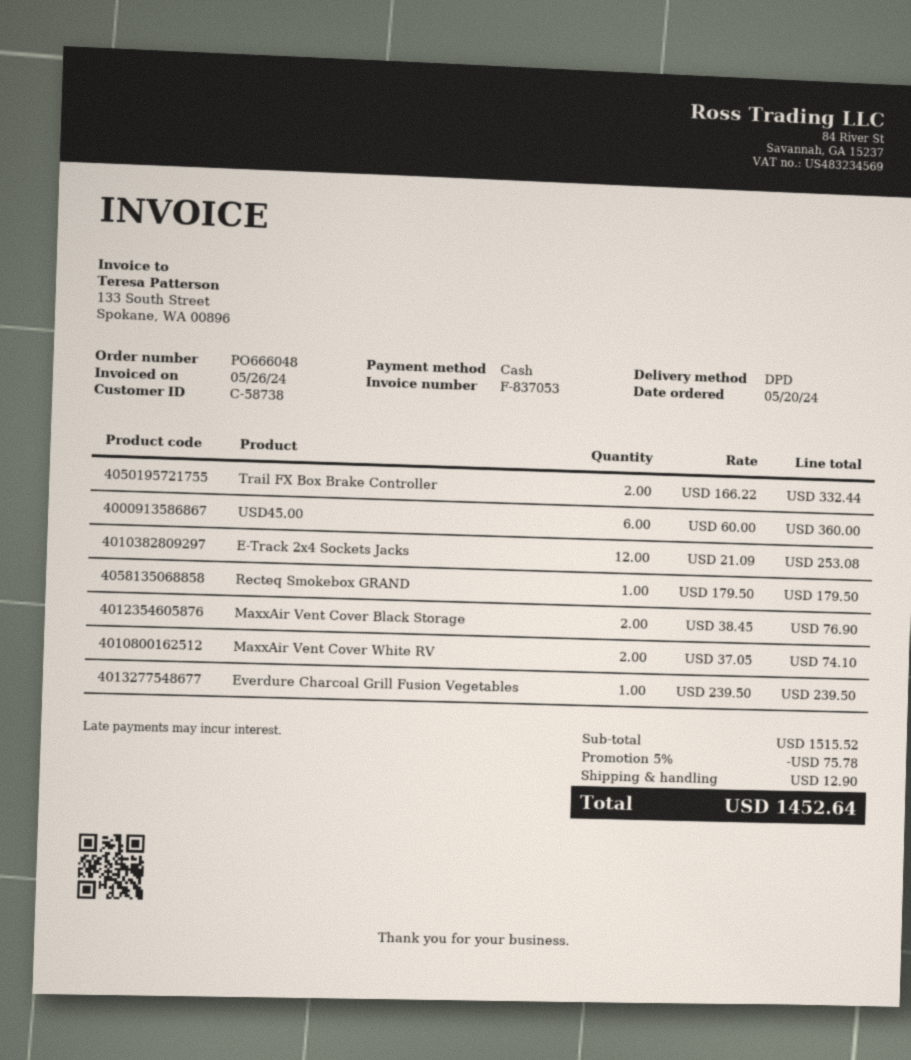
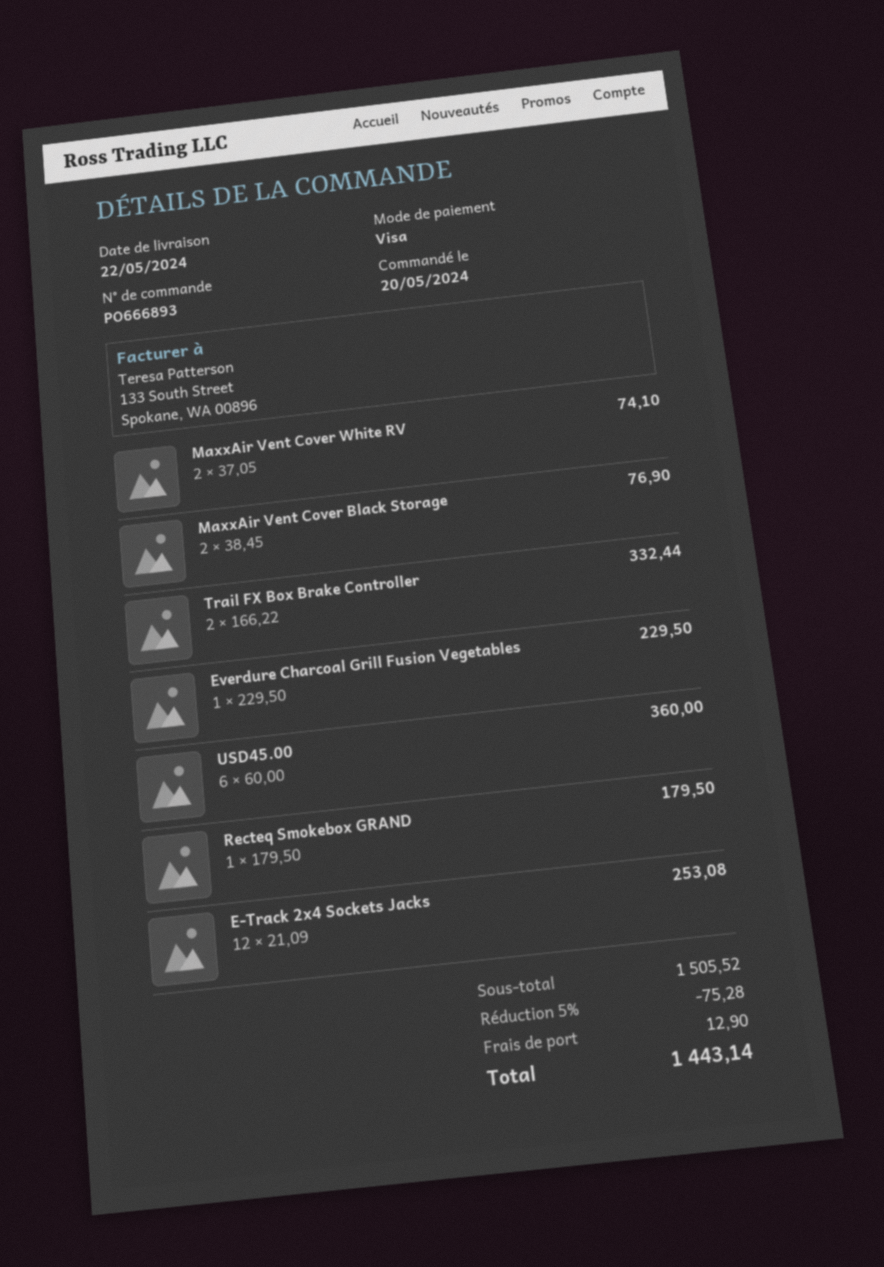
order number: PO666048 -> PO666893
payment method: cash -> Visa
Everdure Charcoal Grill Fusion Vegetables: 1 x 239.50 = 239.50 -> 1 x 229.50 = 229.50
subtotal: 1515.52 -> 1505.52
discount: 5% = 75.78 -> 5% = 75.28
total: 1452.64 -> 1443.14

